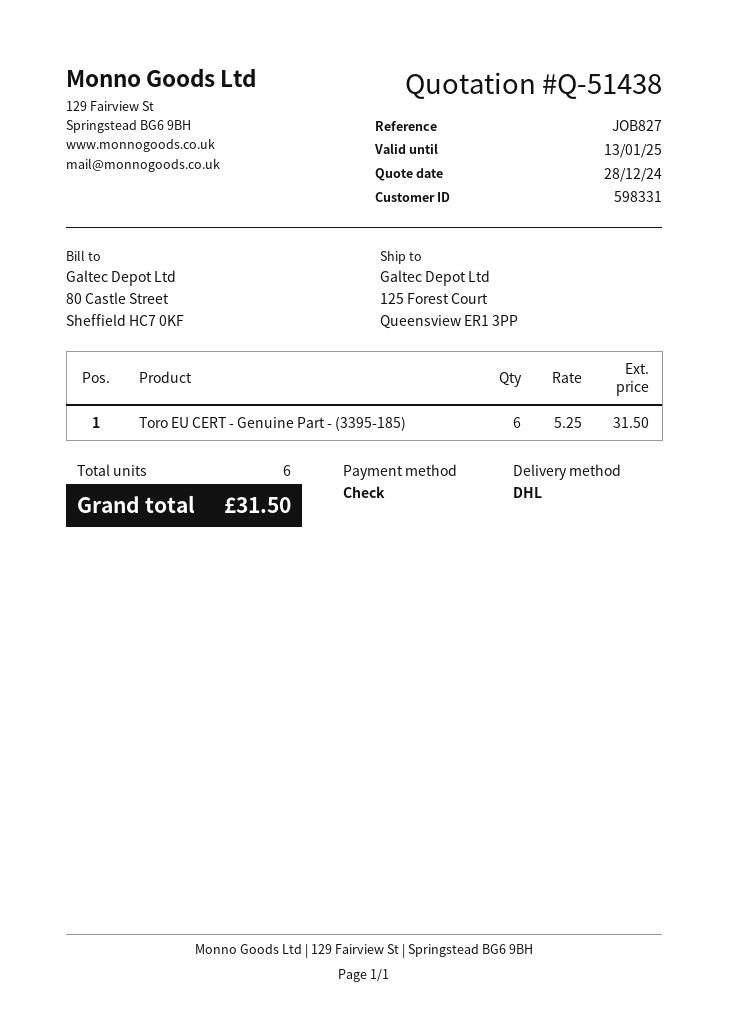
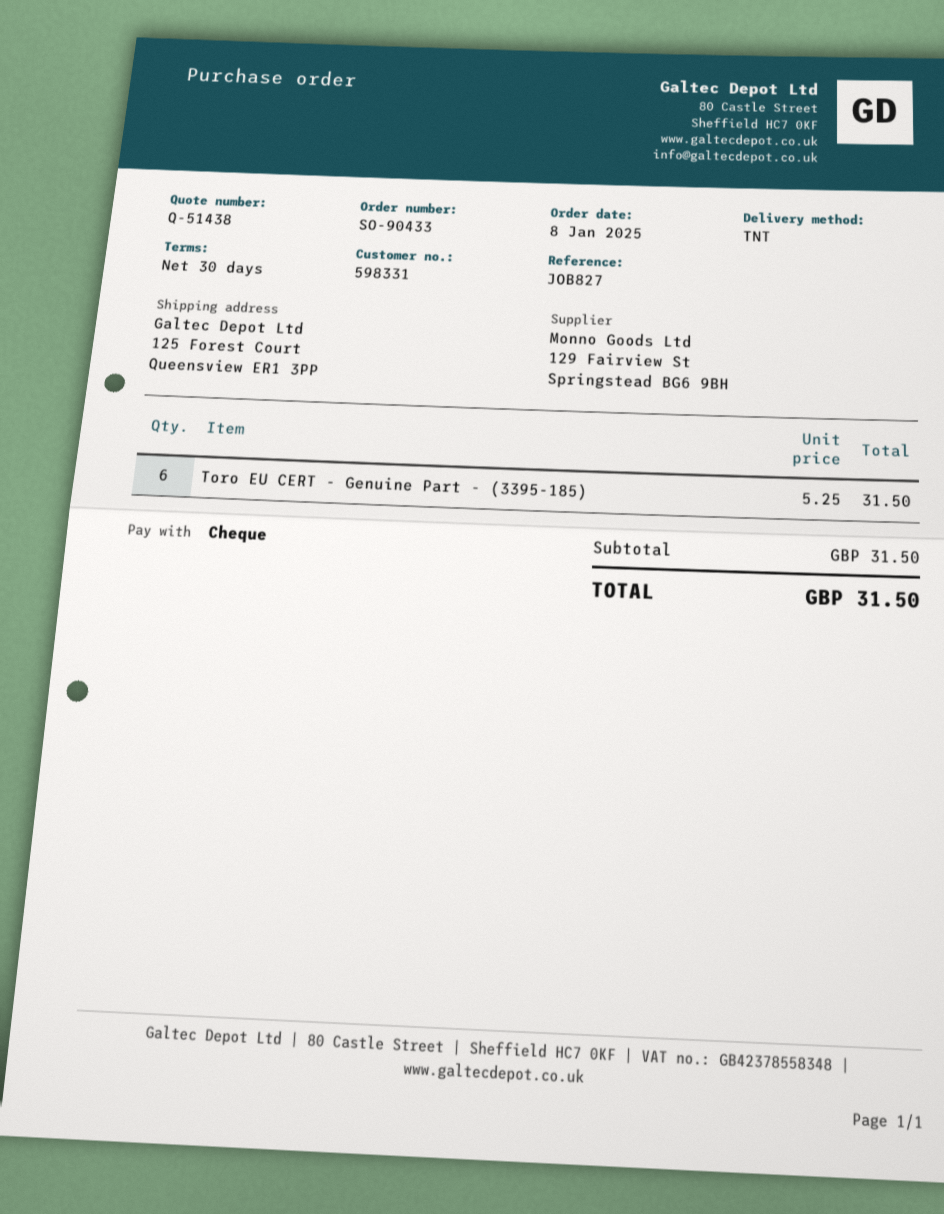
shipping method: DHL -> TNT

